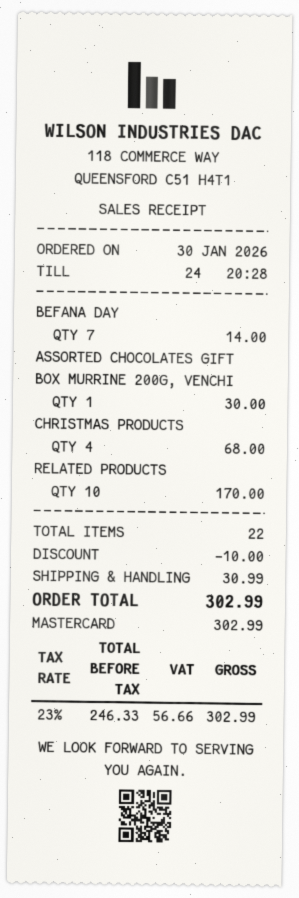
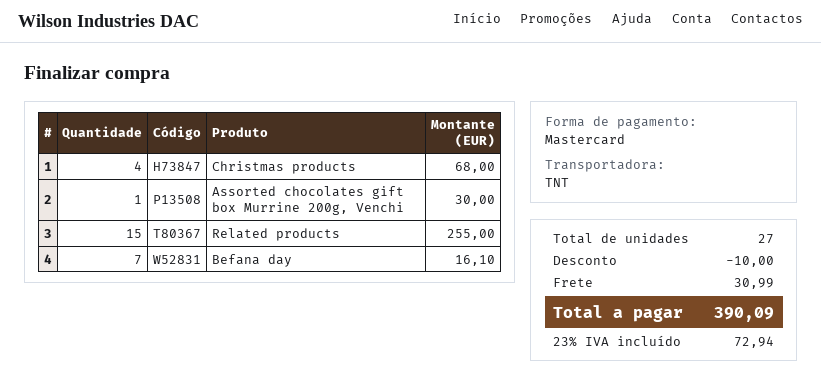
BEFANA DAY: 7 for 14.00 -> 7 for 16.10
RELATED PRODUCTS: 10 for 170.00 -> 15 for 255.00
total quantity: 22 -> 27
tax: 23% = 56.66 -> 23% = 72.94
total: 302.99 -> 390.09

